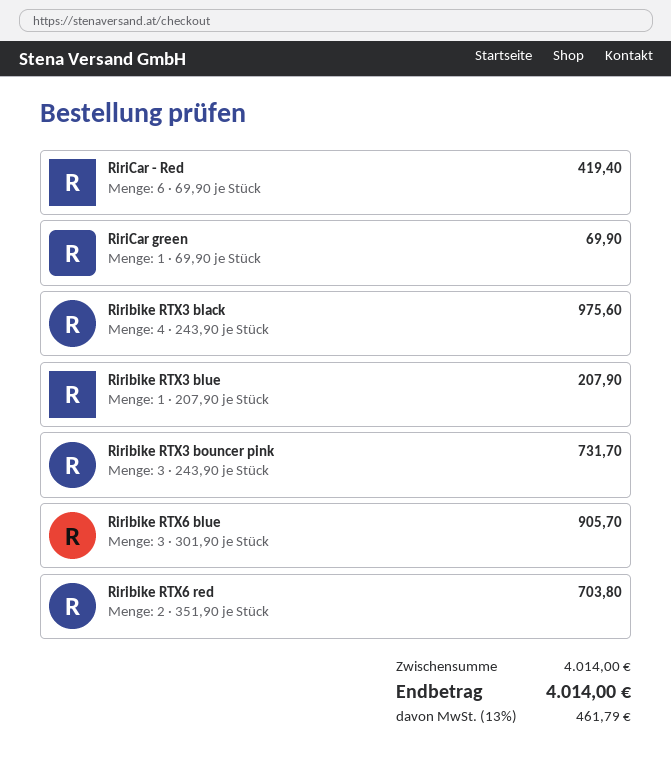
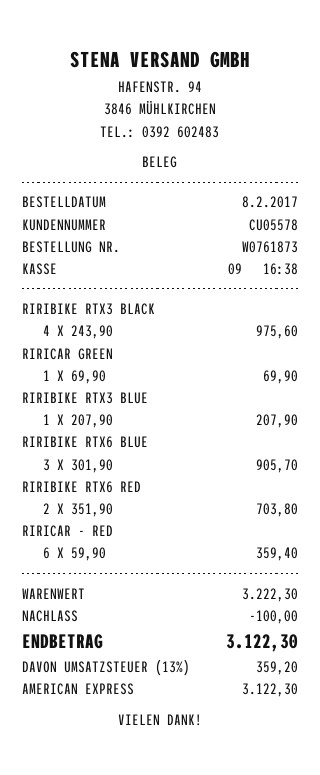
RiriCar - Red: 6 x 69.90 = 419.40 -> 6 x 59.90 = 359.40
Riribike RTX3 bouncer pink: 3 x 243.90 = 731.70 -> none
subtotal: 4014.00 -> 3222.30
discount: none -> 100.00
tax: 13% = 461.79 -> 13% = 359.20
total: 4014.00 -> 3122.30

